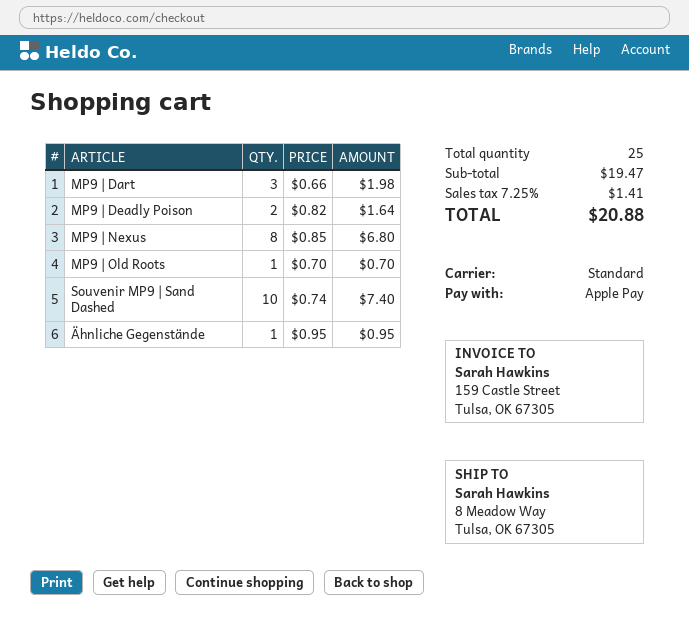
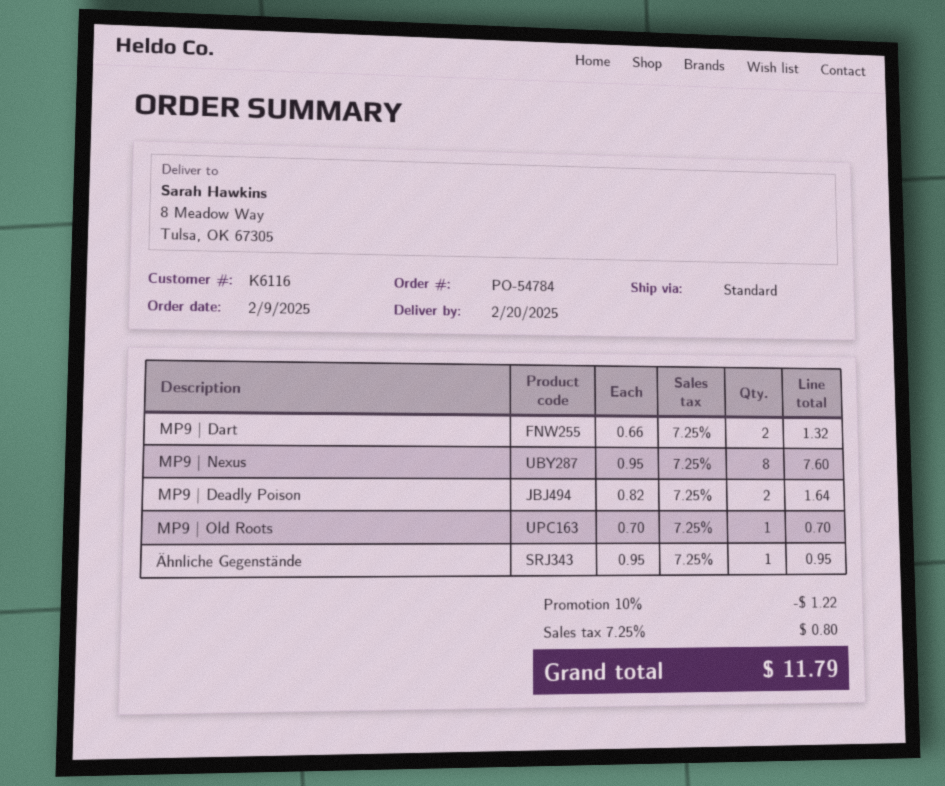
MP9 | Dart: 3 x 0.66 = 1.98 -> 2 x 0.66 = 1.32
MP9 | Nexus: 8 x 0.85 = 6.80 -> 8 x 0.95 = 7.60
Souvenir MP9 | Sand Dashed: 10 x 0.74 = 7.40 -> none
discount: none -> 10% = 1.22
tax: 7.25% = 1.41 -> 7.25% = 0.80
total: 20.88 -> 11.79

